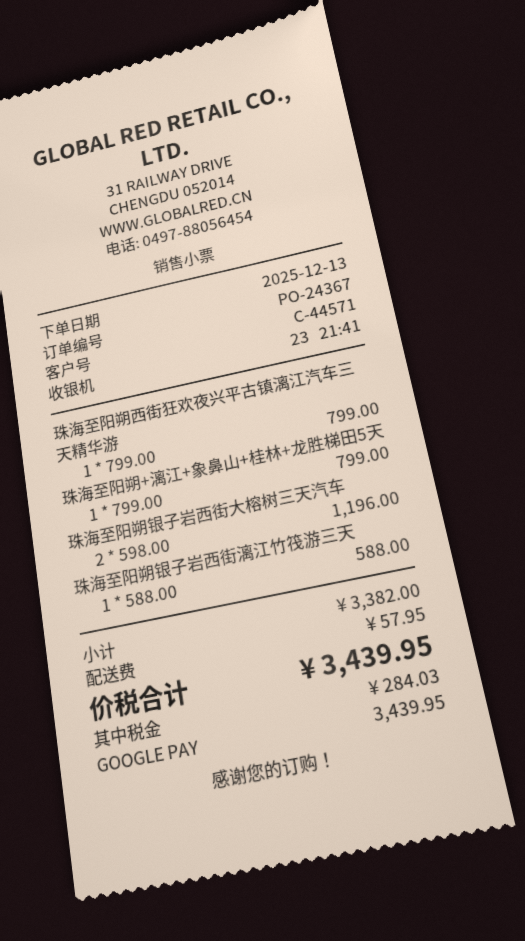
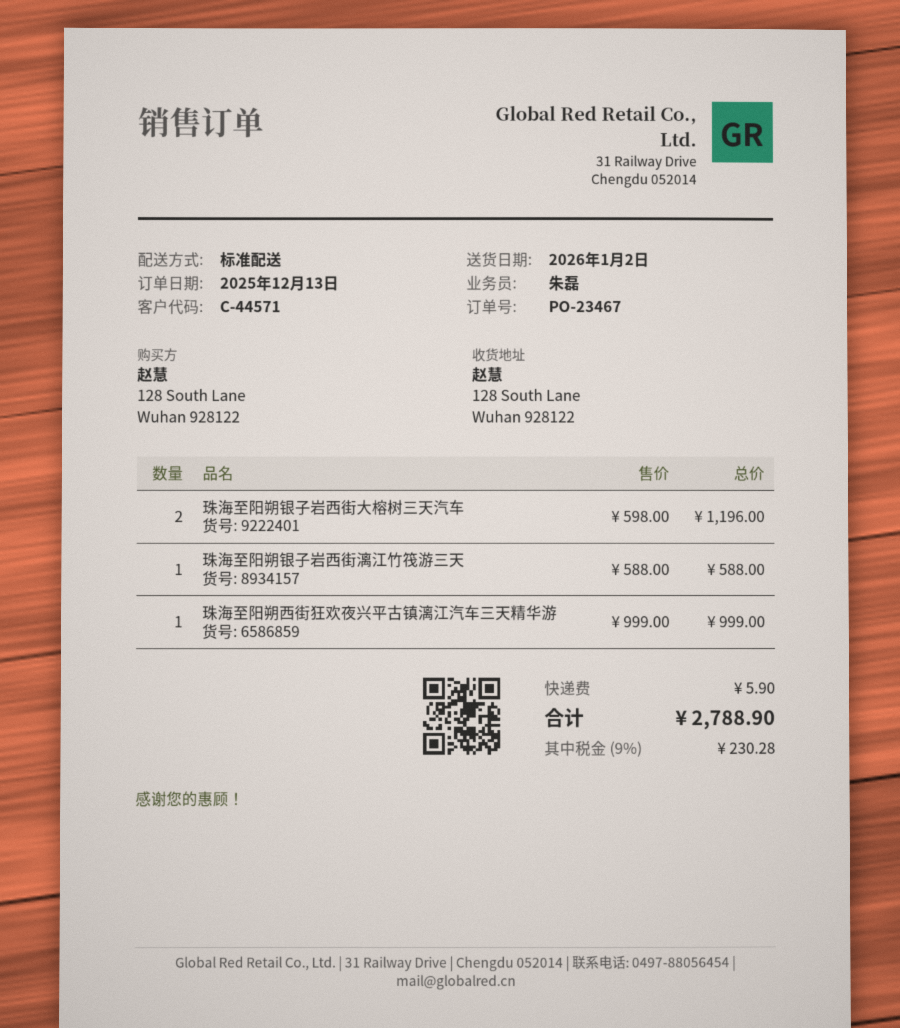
order number: PO-24367 -> PO-23467
珠海至阳朔西街狂欢夜兴平古镇漓江汽车三天精华游: 1 x 799.00 = 799.00 -> 1 x 999.00 = 999.00
珠海至阳朔+漓江+象鼻山+桂林+龙胜梯田5天: 1 x 799.00 = 799.00 -> none
shipping: 57.95 -> 5.90
tax: 284.03 -> 230.28
total: 3439.95 -> 2788.90

